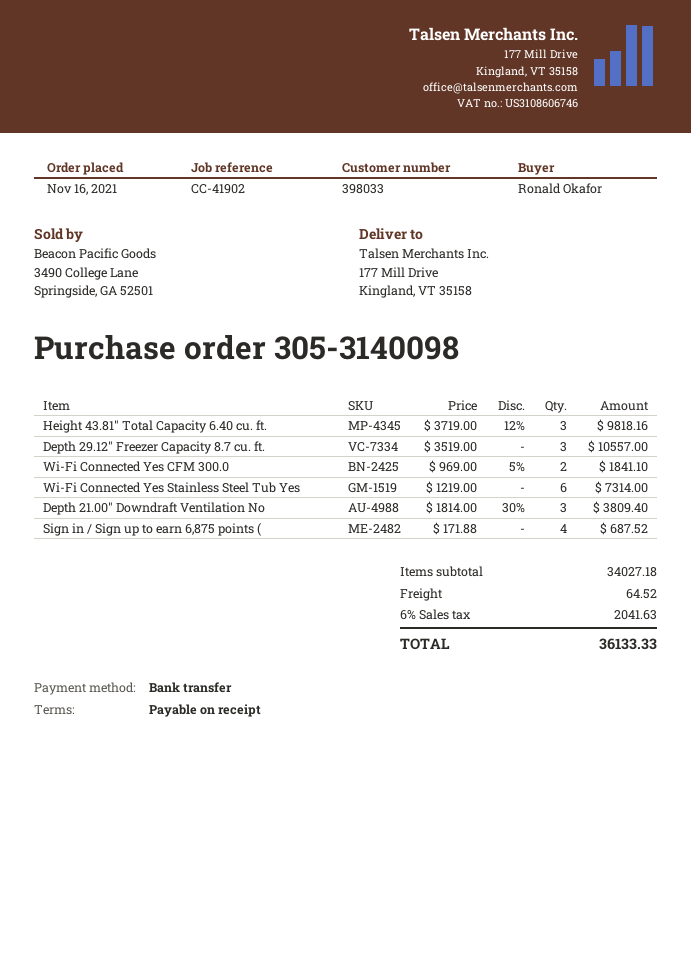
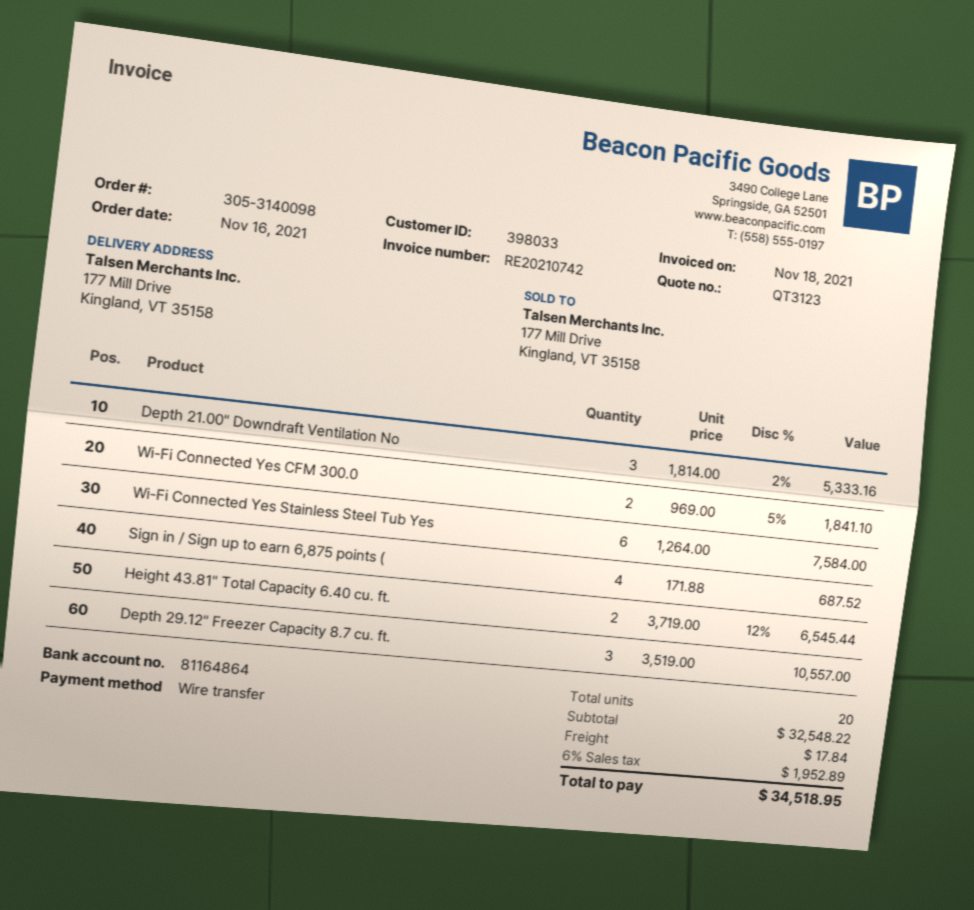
Height 43.81" Total Capacity 6.40 cu. ft.: 3 x 3719.00 - 12% = 9818.16 -> 2 x 3719.00 - 12% = 6545.44
Wi-Fi Connected Yes Stainless Steel Tub Yes: 6 x 1219.00 = 7314.00 -> 6 x 1264.00 = 7584.00
Depth 21.00" Downdraft Ventilation No: 3 x 1814.00 - 30% = 3809.40 -> 3 x 1814.00 - 2% = 5333.16
subtotal: 34027.18 -> 32548.22
shipping: 64.52 -> 17.84
tax: 6% = 2041.63 -> 6% = 1952.89
total: 36133.33 -> 34518.95

